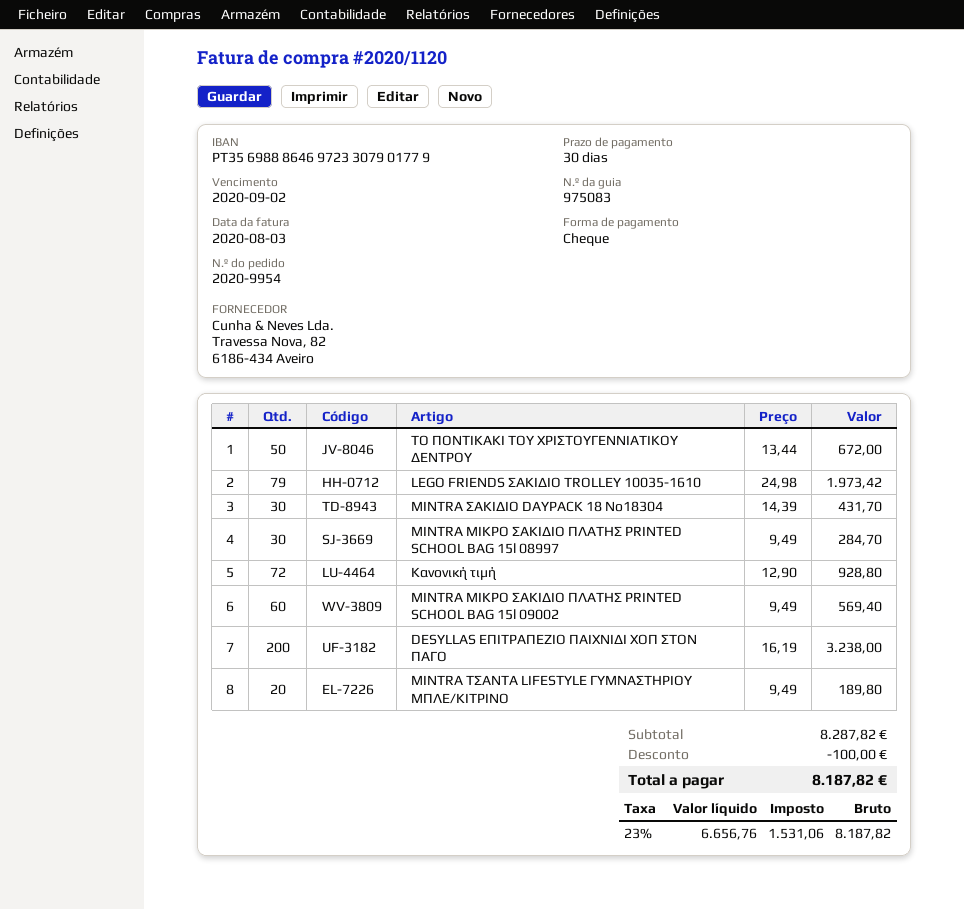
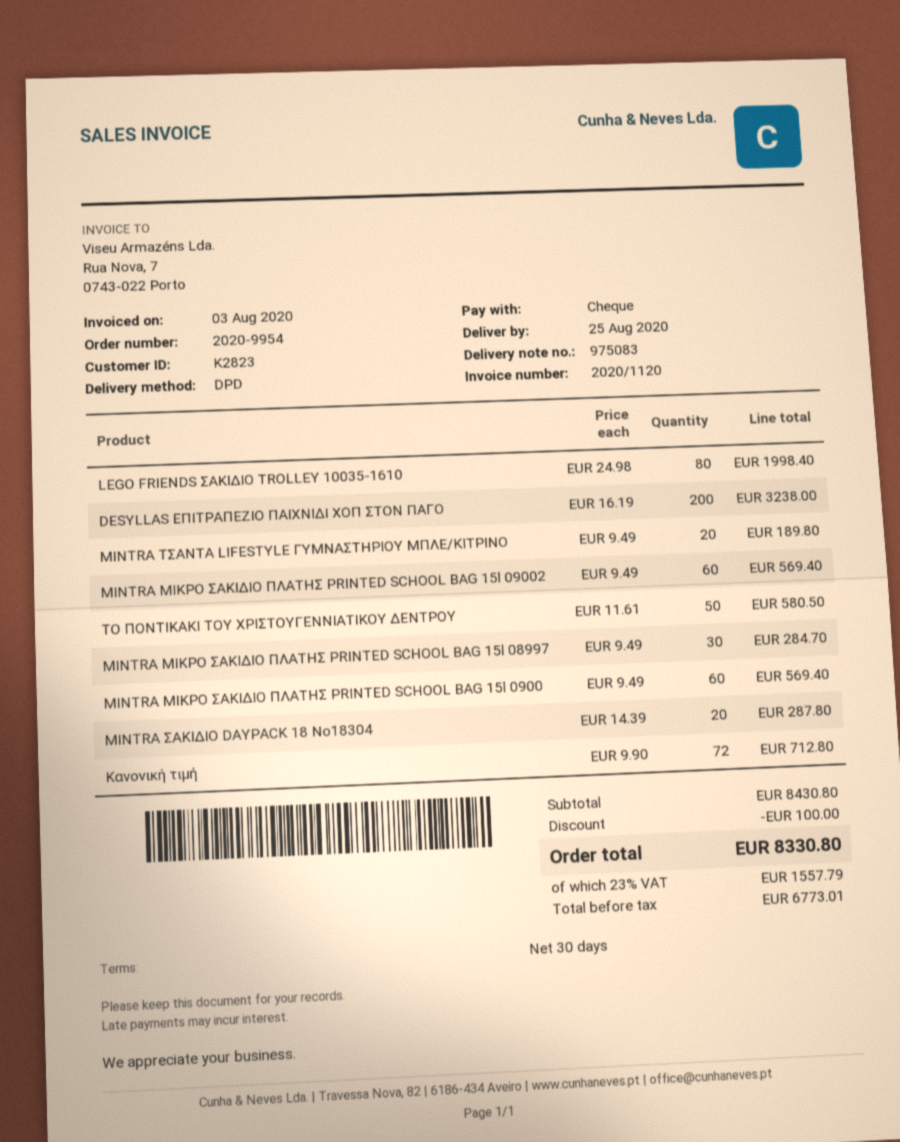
ΤΟ ΠΟΝΤΙΚΑΚΙ ΤΟΥ ΧΡΙΣΤΟΥΓΕΝΝΙΑΤΙΚΟΥ ΔΕΝΤΡΟΥ: 50 x 13.44 = 672.00 -> 50 x 11.61 = 580.50
LEGO FRIENDS ΣΑΚΙΔΙΟ TROLLEY 10035-1610: 79 x 24.98 = 1973.42 -> 80 x 24.98 = 1998.40
MINTRA ΣΑΚΙΔΙΟ DAYPACK 18 Νο18304: 30 x 14.39 = 431.70 -> 20 x 14.39 = 287.80
Κανονική τιμή: 72 x 12.90 = 928.80 -> 72 x 9.90 = 712.80
MINTRA ΜΙΚΡΟ ΣΑΚΙΔΙΟ ΠΛΑΤΗΣ PRINTED SCHOOL BAG 15l 0900: none -> 60 x 9.49 = 569.40
subtotal: 8287.82 -> 8430.80
net: 6656.76 -> 6773.01
tax: 23% = 1531.06 -> 23% = 1557.79
total: 8187.82 -> 8330.80

